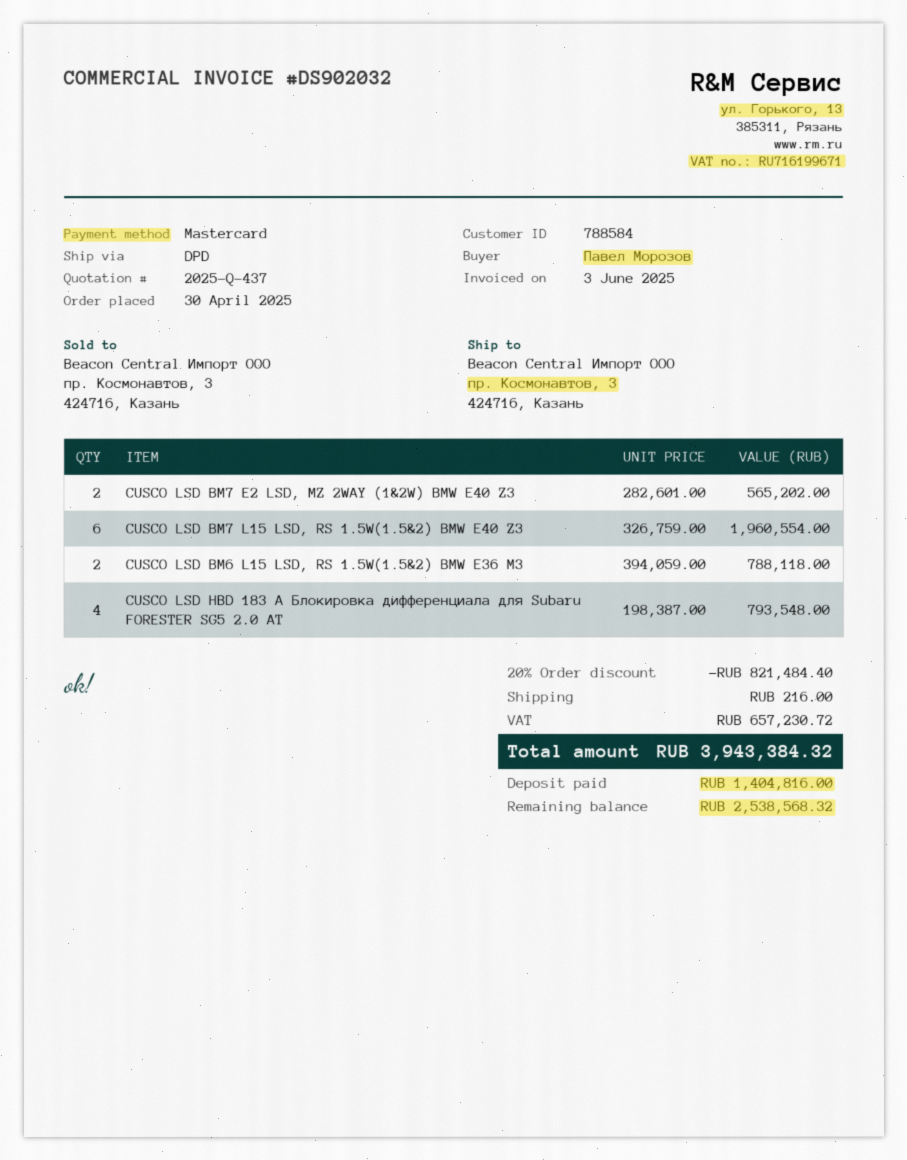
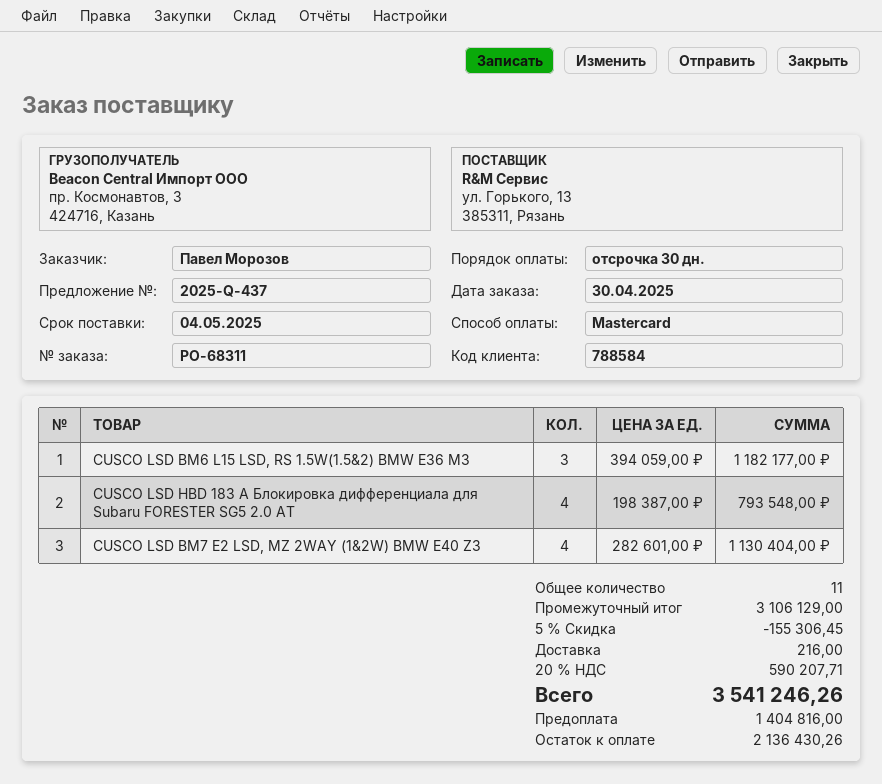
CUSCO LSD BM7 E2 LSD, MZ 2WAY (1&2W) BMW E40 Z3: 2 x 282601.00 = 565202.00 -> 4 x 282601.00 = 1130404.00
CUSCO LSD BM7 L15 LSD, RS 1.5W(1.5&2) BMW E40 Z3: 6 x 326759.00 = 1960554.00 -> none
CUSCO LSD BM6 L15 LSD, RS 1.5W(1.5&2) BMW E36 M3: 2 x 394059.00 = 788118.00 -> 3 x 394059.00 = 1182177.00
discount: 20% = 821484.40 -> 5% = 155306.45
tax: 657230.72 -> 590207.71
total: 3943384.32 -> 3541246.26
balance: 2538568.32 -> 2136430.26

